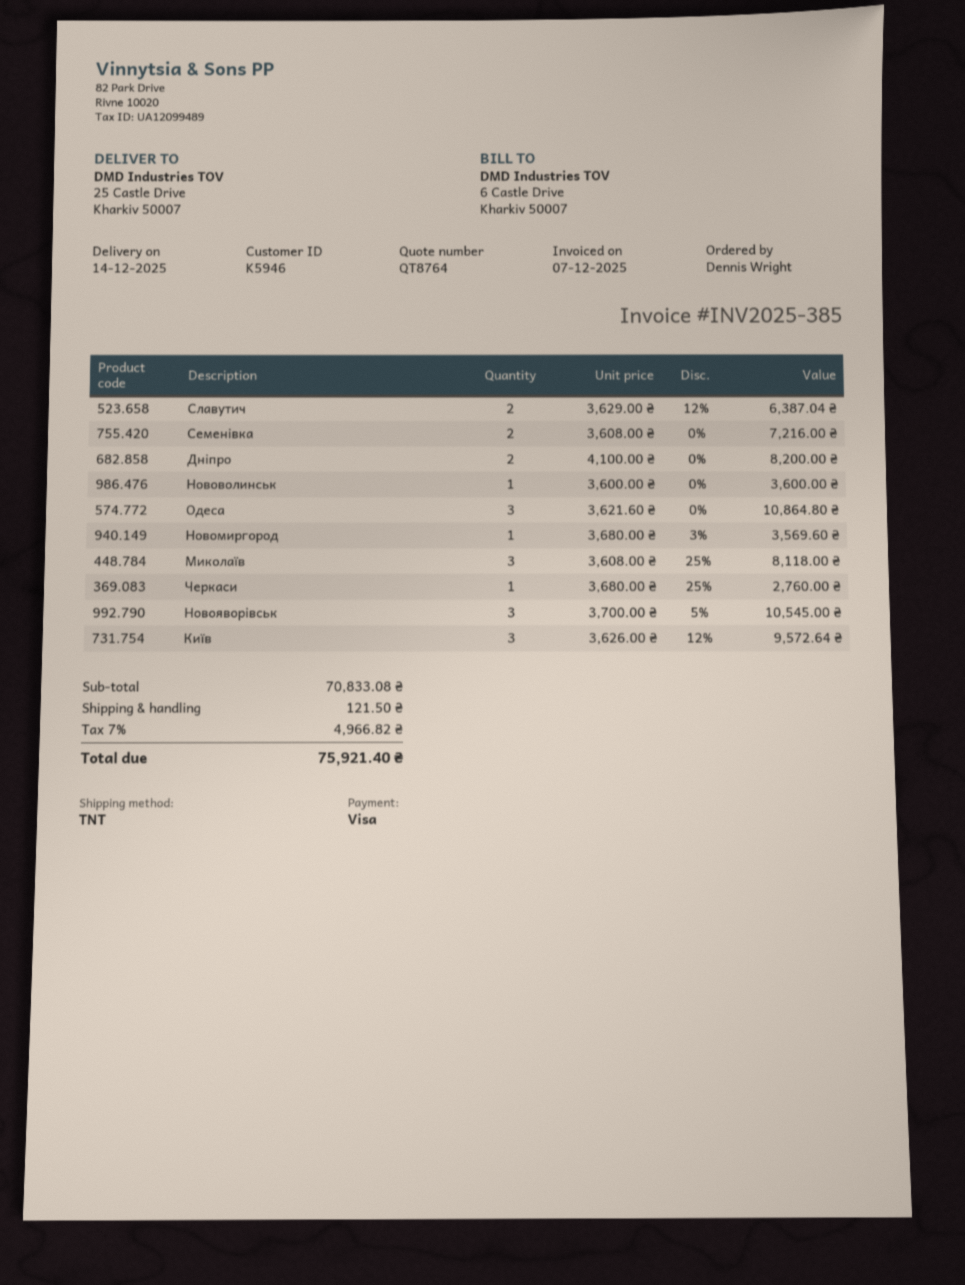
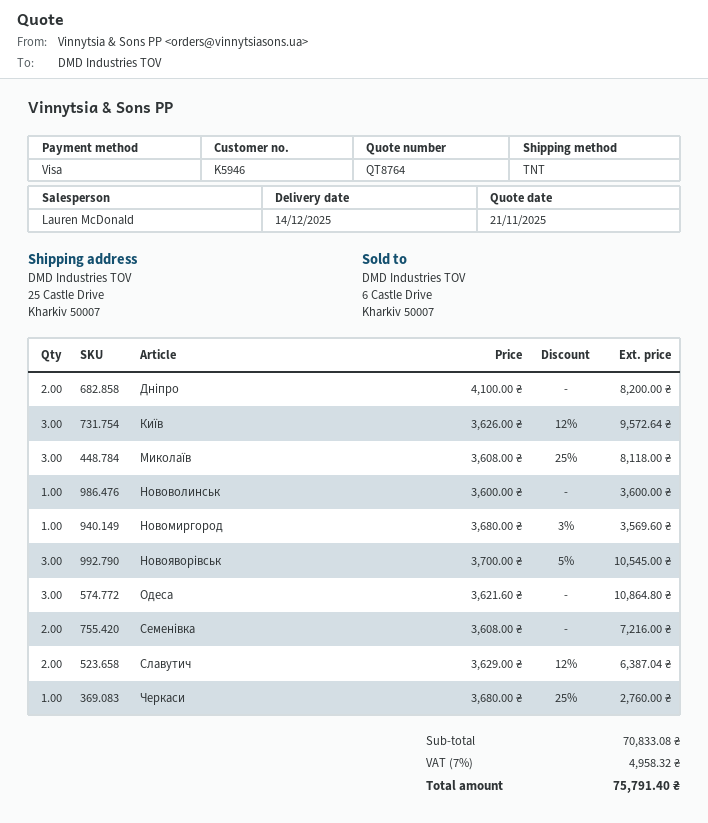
shipping: 121.50 -> none
tax: 7% = 4966.82 -> 7% = 4958.32
total: 75921.40 -> 75791.40

